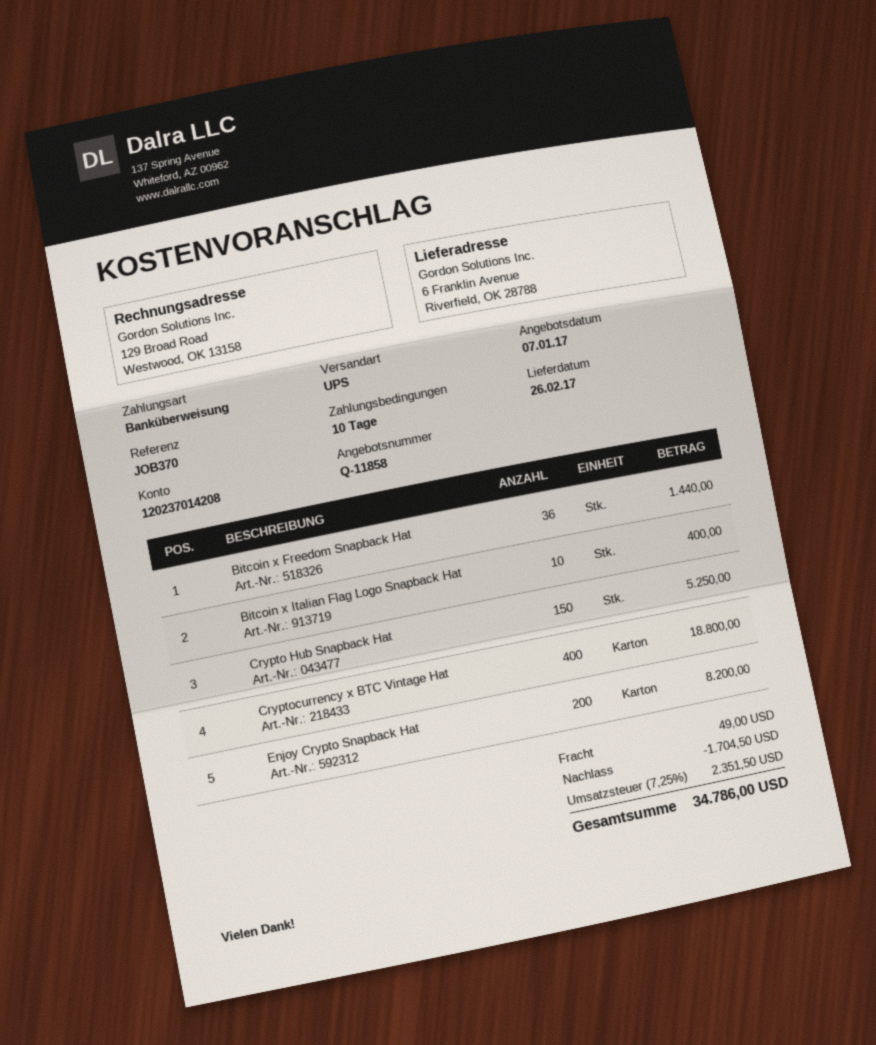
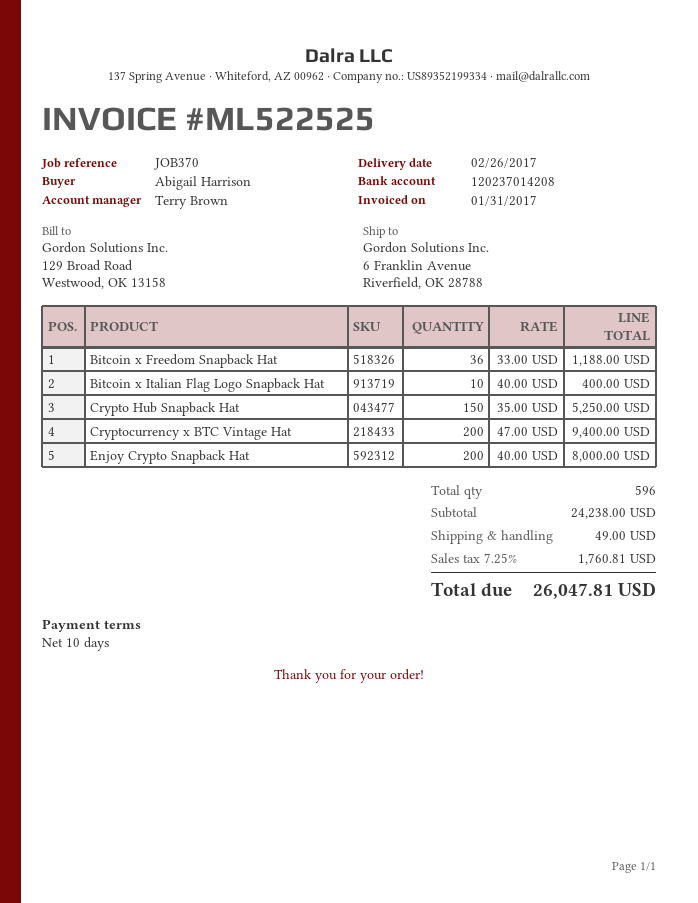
Bitcoin x Freedom Snapback Hat: 36 for 1440.00 -> 36 for 1188.00
Cryptocurrency x BTC Vintage Hat: 400 for 18800.00 -> 200 for 9400.00
Enjoy Crypto Snapback Hat: 200 for 8200.00 -> 200 for 8000.00
discount: 1704.50 -> none
tax: 7.25% = 2351.50 -> 7.25% = 1760.81
total: 34786.00 -> 26047.81

